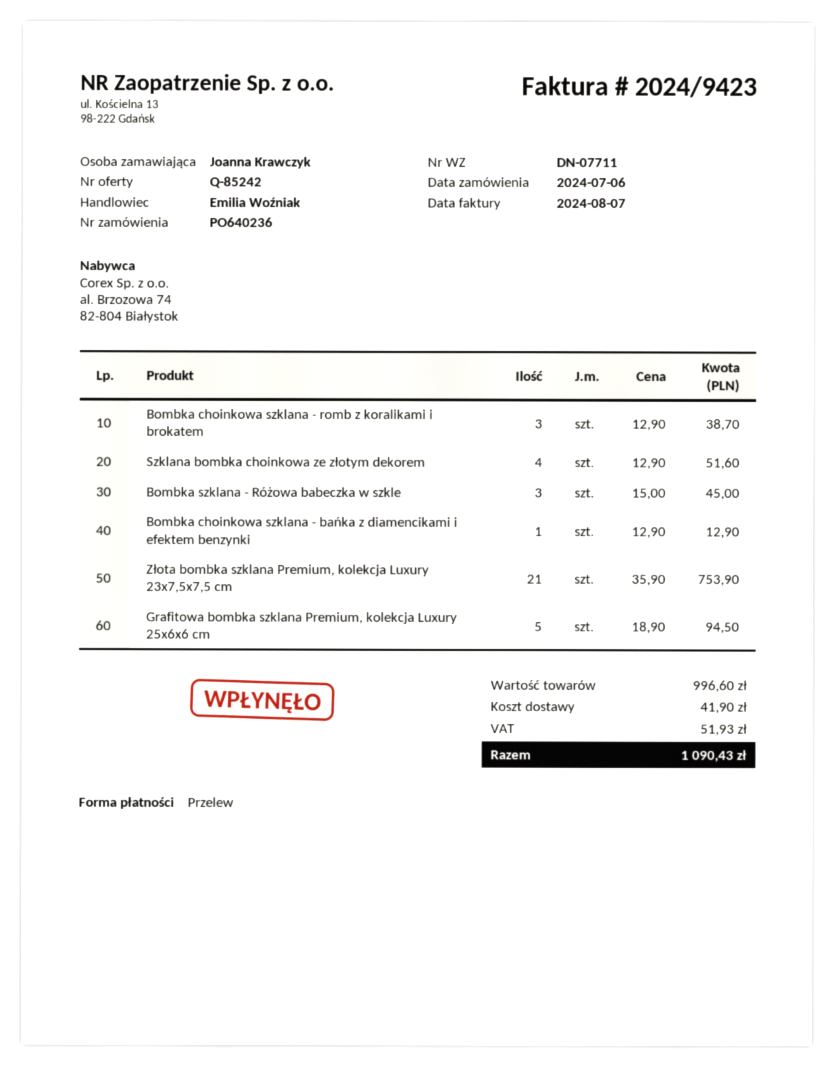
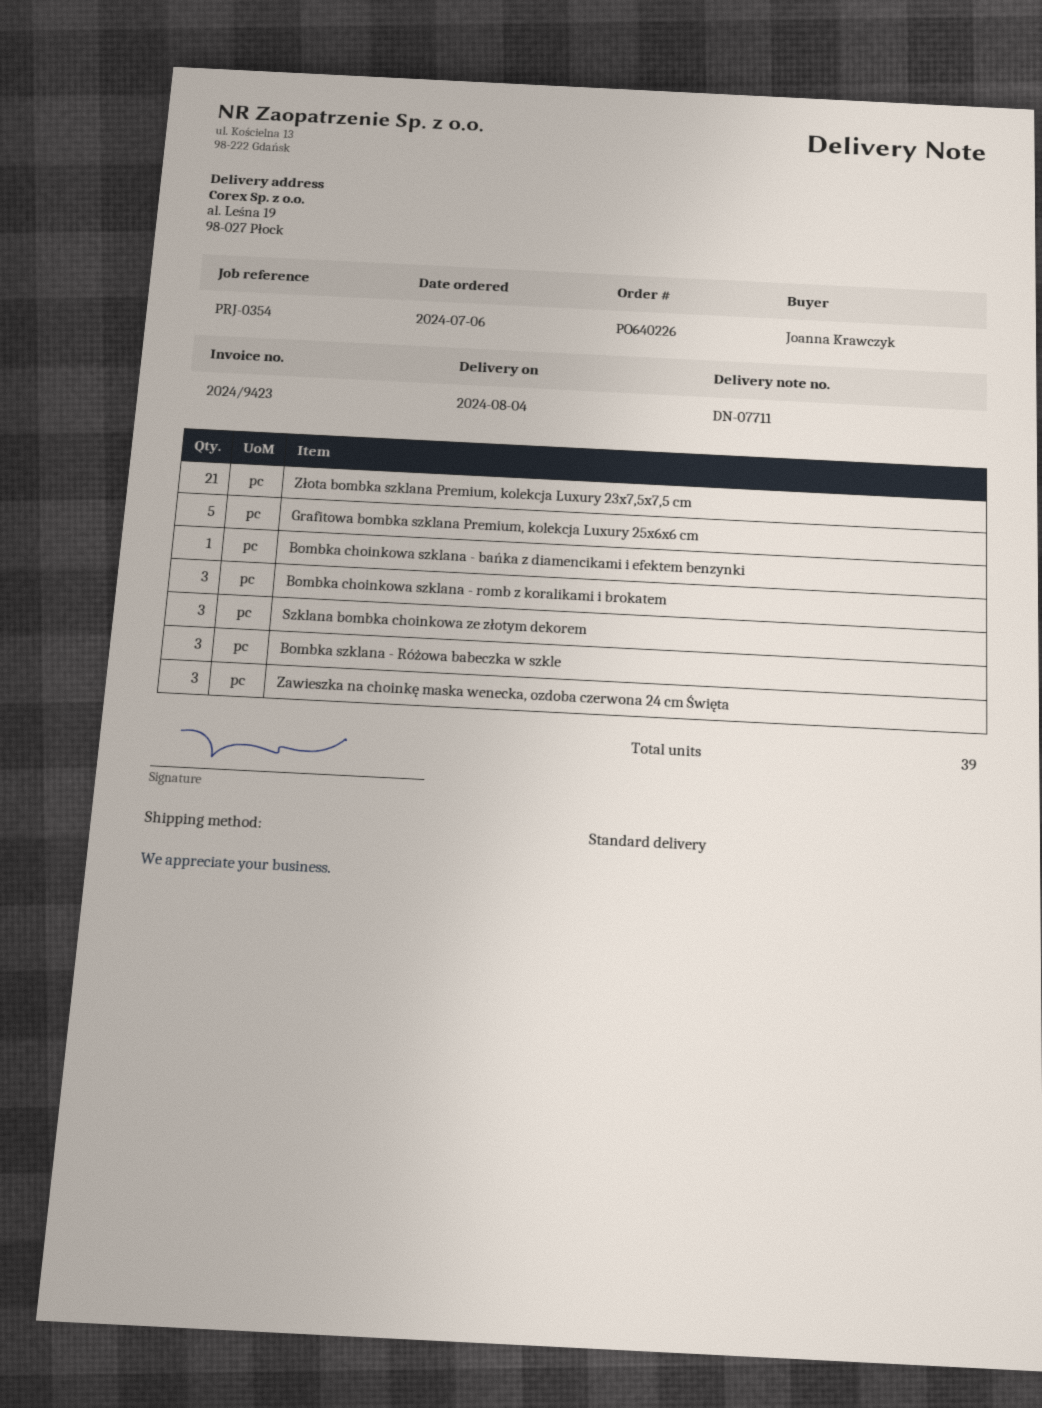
order number: PO640236 -> PO640226
Szklana bombka choinkowa ze złotym dekorem: 4 -> 3
Zawieszka na choinkę maska wenecka, ozdoba czerwona 24 cm Święta: none -> 3

